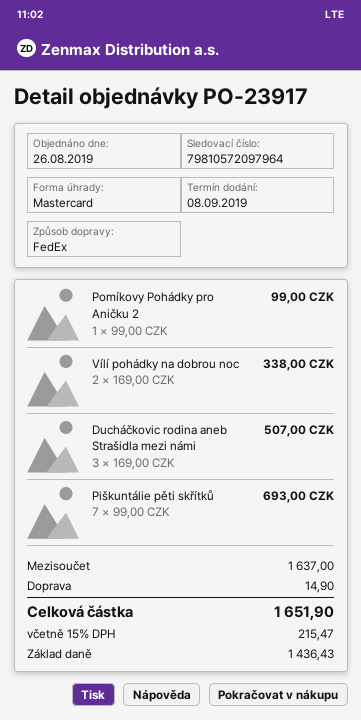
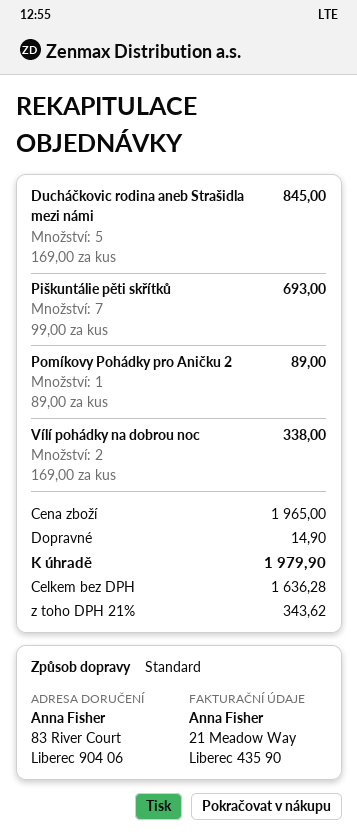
shipping method: FedEx -> standard
Pomíkovy Pohádky pro Aničku 2: 1 x 99.00 = 99.00 -> 1 x 89.00 = 89.00
Ducháčkovic rodina aneb Strašidla mezi námi: 3 x 169.00 = 507.00 -> 5 x 169.00 = 845.00
subtotal: 1637.00 -> 1965.00
net: 1436.43 -> 1636.28
tax: 15% = 215.47 -> 21% = 343.62
total: 1651.90 -> 1979.90

